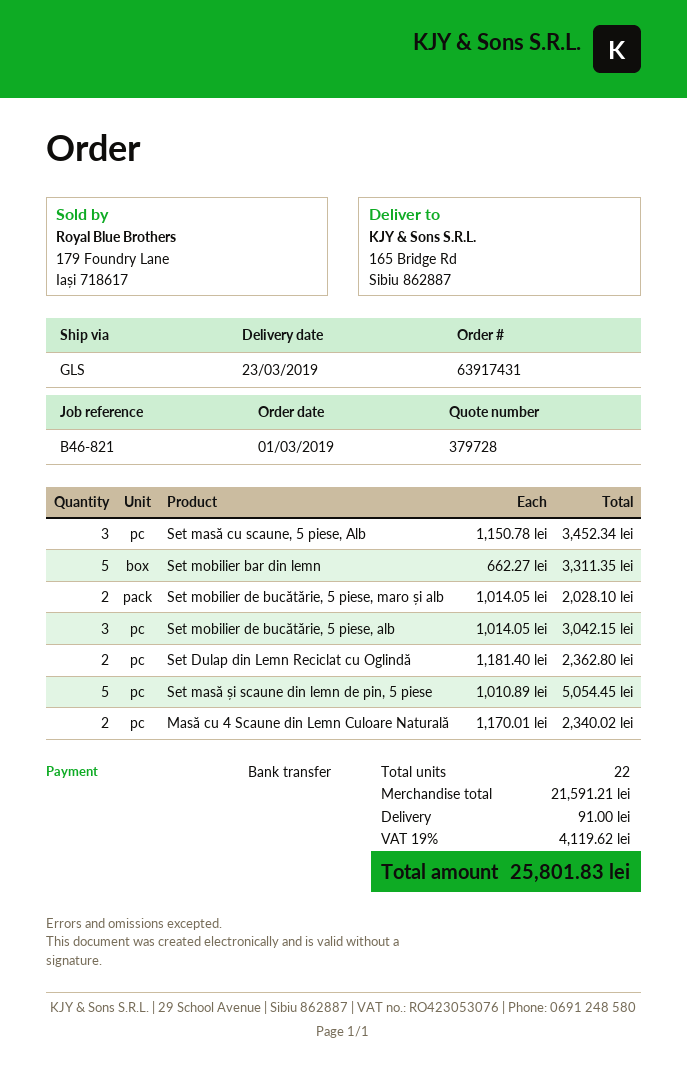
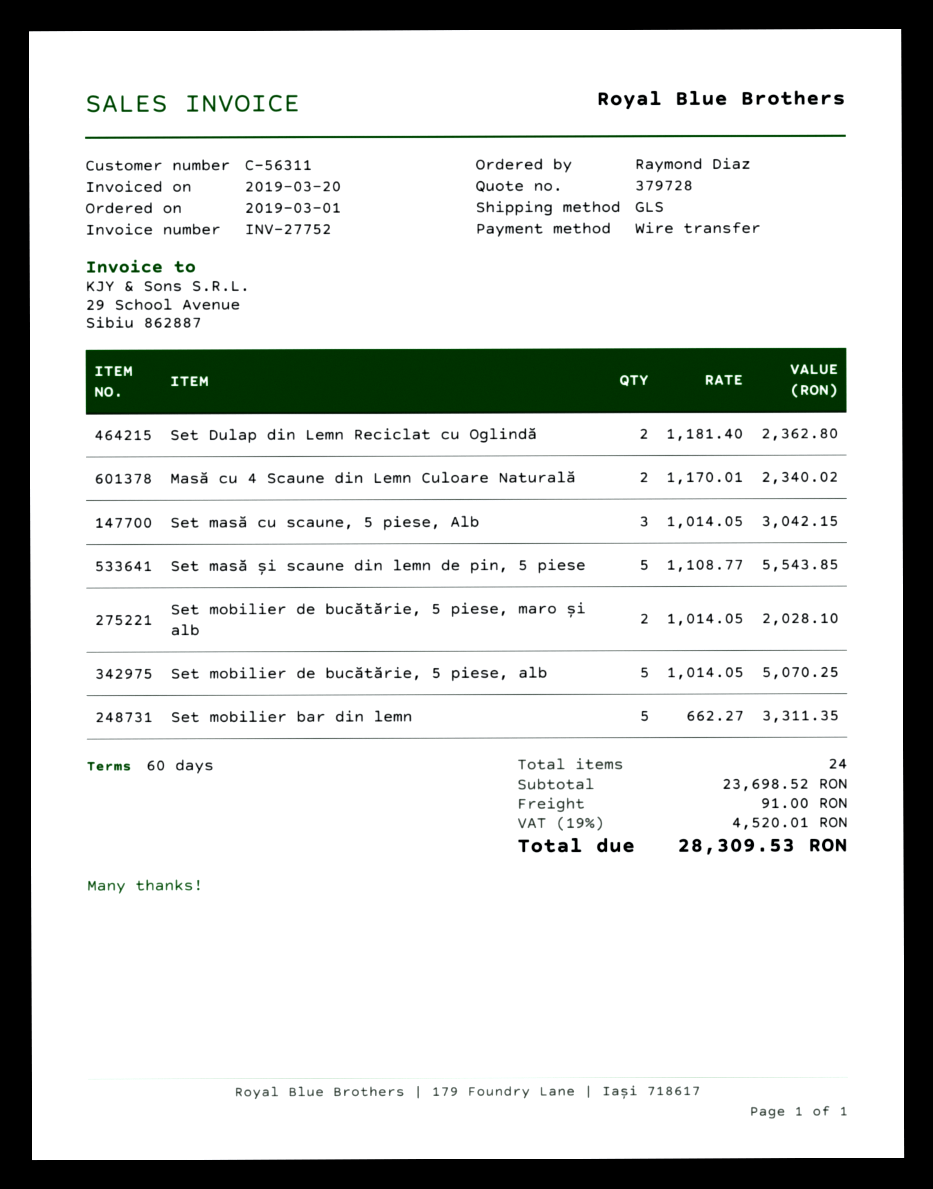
Set masă cu scaune, 5 piese, Alb: 3 x 1150.78 = 3452.34 -> 3 x 1014.05 = 3042.15
Set mobilier de bucătărie, 5 piese, alb: 3 x 1014.05 = 3042.15 -> 5 x 1014.05 = 5070.25
Set masă și scaune din lemn de pin, 5 piese: 5 x 1010.89 = 5054.45 -> 5 x 1108.77 = 5543.85
total quantity: 22 -> 24
subtotal: 21591.21 -> 23698.52
tax: 19% = 4119.62 -> 19% = 4520.01
total: 25801.83 -> 28309.53

